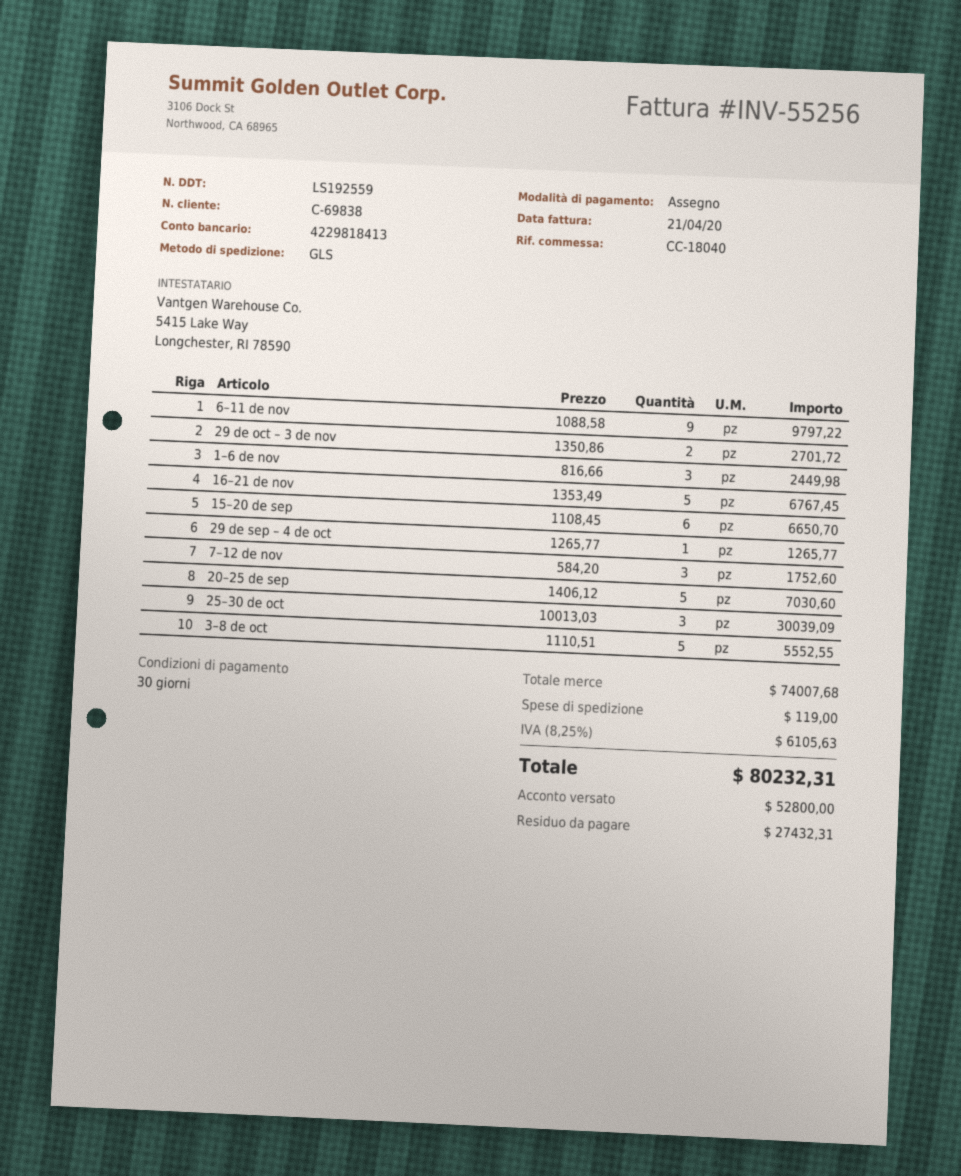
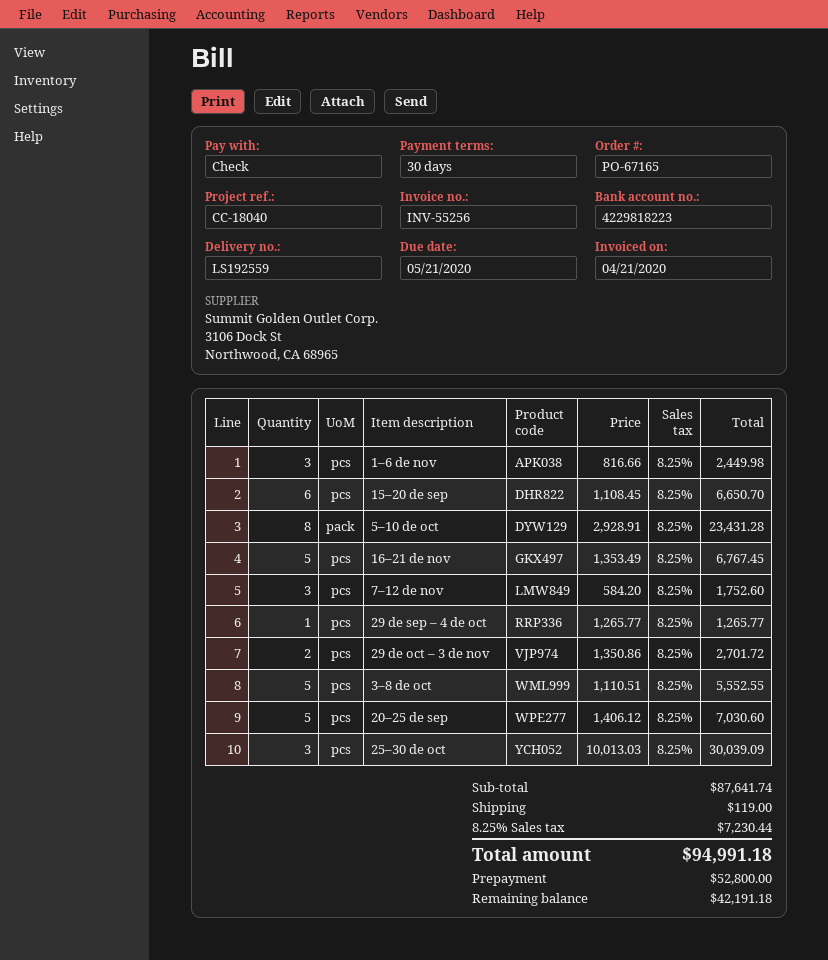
bank account: 4229818413 -> 4229818223
6–11 de nov: 9 x 1088.58 = 9797.22 -> none
5–10 de oct: none -> 8 x 2928.91 = 23431.28
subtotal: 74007.68 -> 87641.74
tax: 8.25% = 6105.63 -> 8.25% = 7230.44
total: 80232.31 -> 94991.18
balance: 27432.31 -> 42191.18

